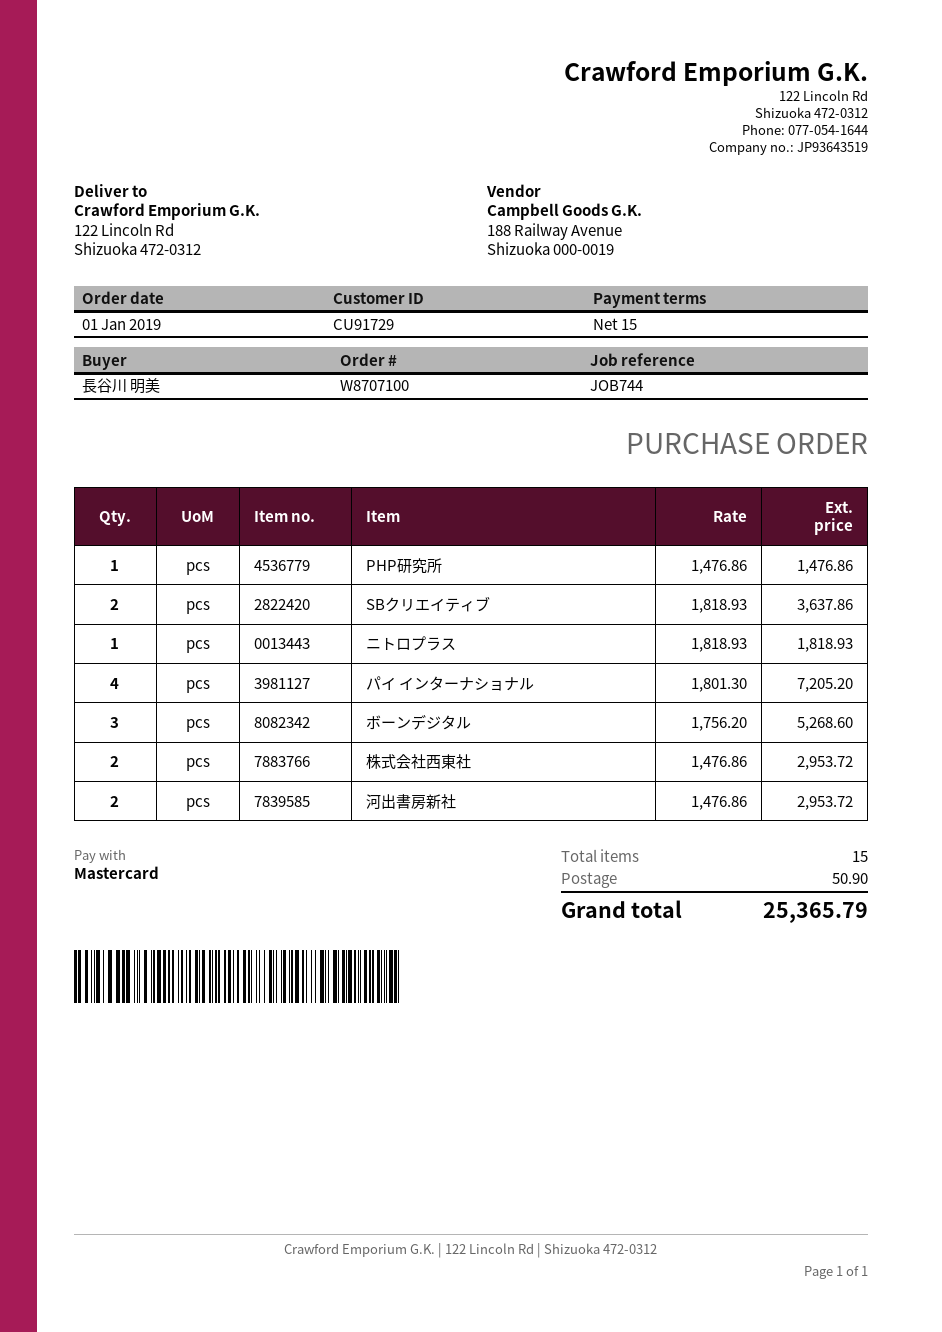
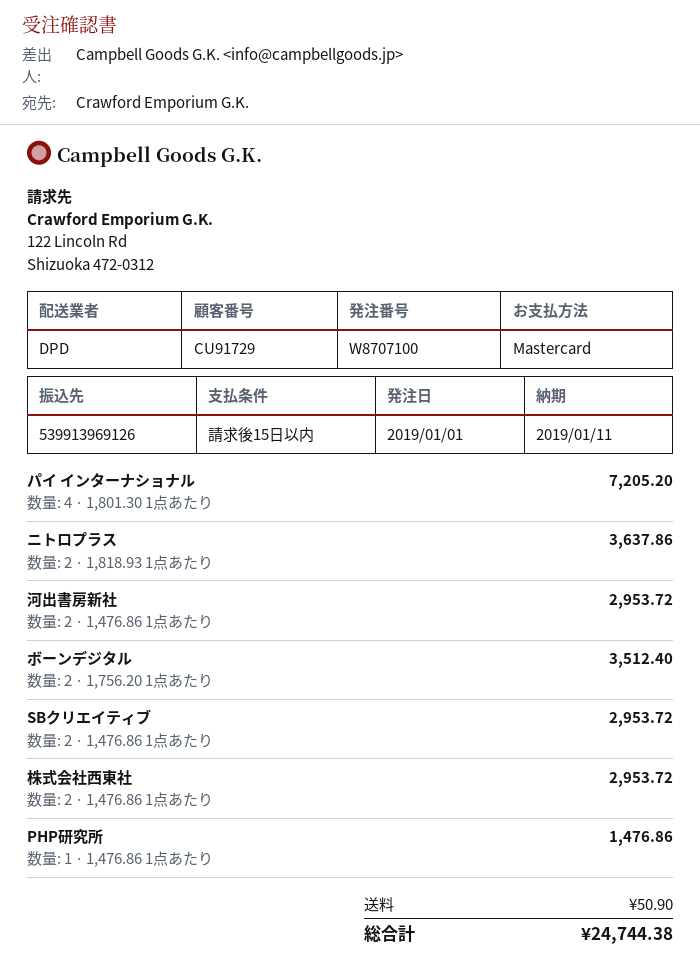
SBクリエイティブ: 2 x 1818.93 = 3637.86 -> 2 x 1476.86 = 2953.72
ニトロプラス: 1 x 1818.93 = 1818.93 -> 2 x 1818.93 = 3637.86
ボーンデジタル: 3 x 1756.20 = 5268.60 -> 2 x 1756.20 = 3512.40
total: 25365.79 -> 24744.38

